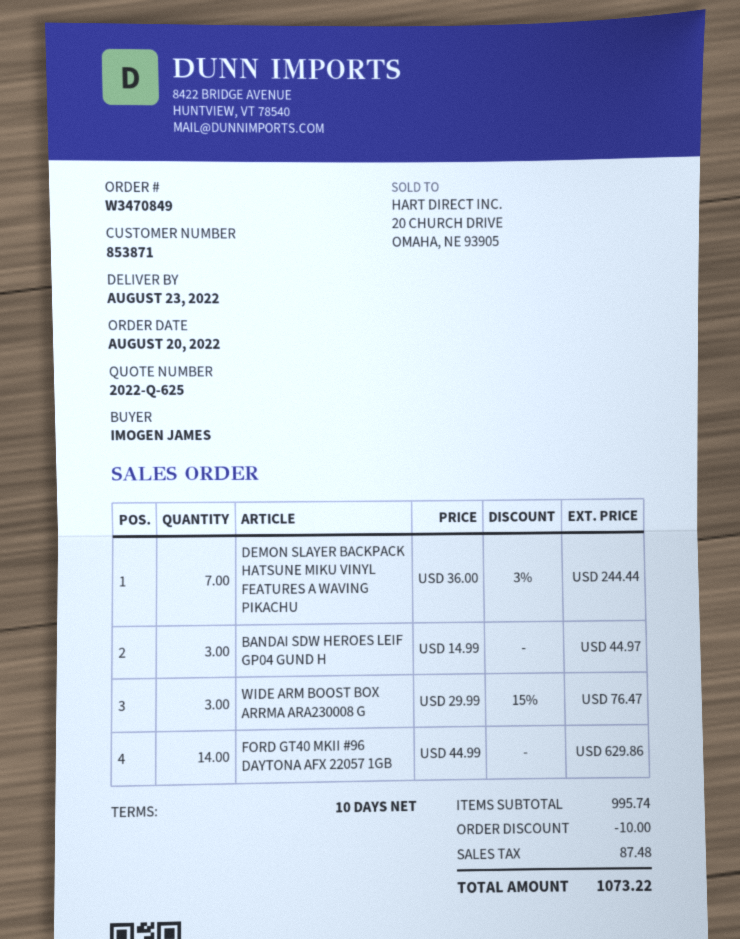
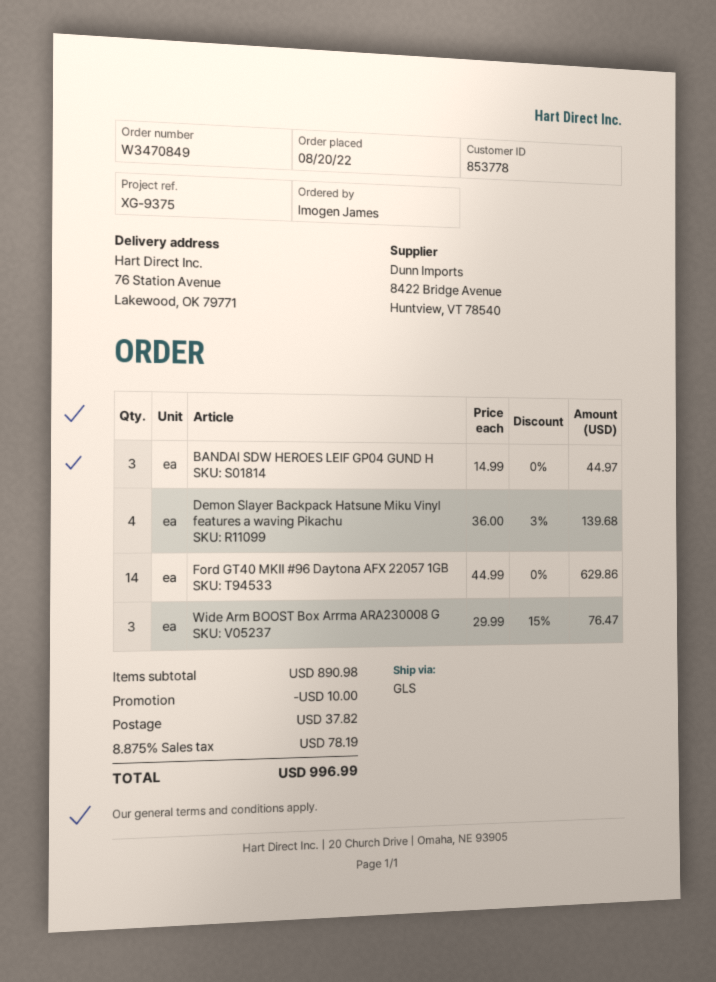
customer number: 853871 -> 853778
DEMON SLAYER BACKPACK HATSUNE MIKU VINYL FEATURES A WAVING PIKACHU: 7 x 36.00 - 3% = 244.44 -> 4 x 36.00 - 3% = 139.68
subtotal: 995.74 -> 890.98
shipping: none -> 37.82
tax: 87.48 -> 78.19
total: 1073.22 -> 996.99

